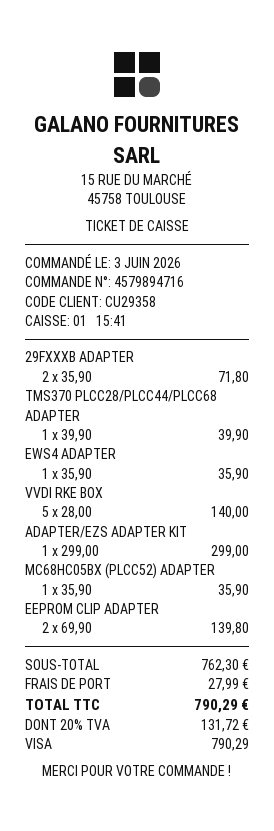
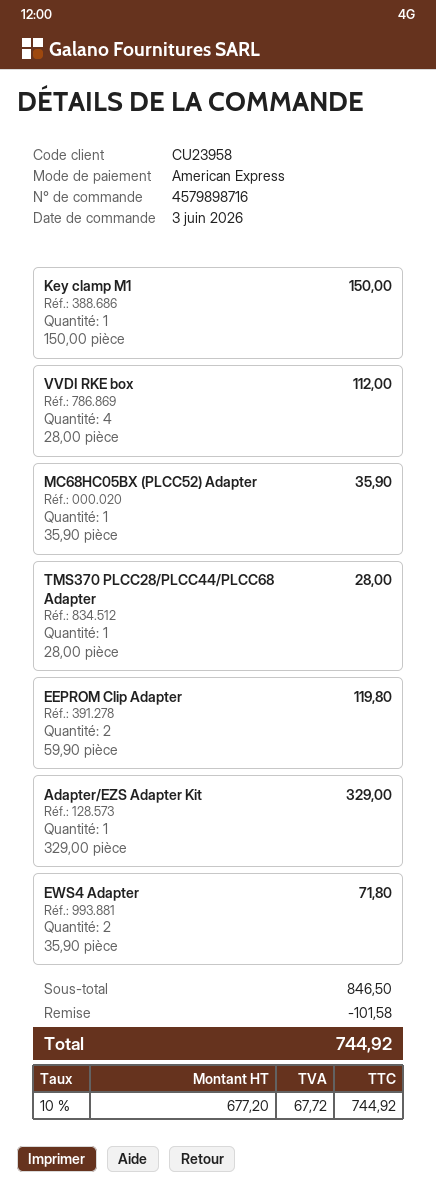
order number: 4579894716 -> 4579898716
customer number: CU29358 -> CU23958
payment method: Visa -> American Express
29FXXXB ADAPTER: 2 x 35.90 = 71.80 -> none
TMS370 PLCC28/PLCC44/PLCC68 ADAPTER: 1 x 39.90 = 39.90 -> 1 x 28.00 = 28.00
EWS4 ADAPTER: 1 x 35.90 = 35.90 -> 2 x 35.90 = 71.80
VVDI RKE BOX: 5 x 28.00 = 140.00 -> 4 x 28.00 = 112.00
ADAPTER/EZS ADAPTER KIT: 1 x 299.00 = 299.00 -> 1 x 329.00 = 329.00
EEPROM CLIP ADAPTER: 2 x 69.90 = 139.80 -> 2 x 59.90 = 119.80
Key clamp M1: none -> 1 x 150.00 = 150.00
subtotal: 762.30 -> 846.50
discount: none -> 101.58
shipping: 27.99 -> none
tax: 20% = 131.72 -> 10% = 67.72
total: 790.29 -> 744.92

